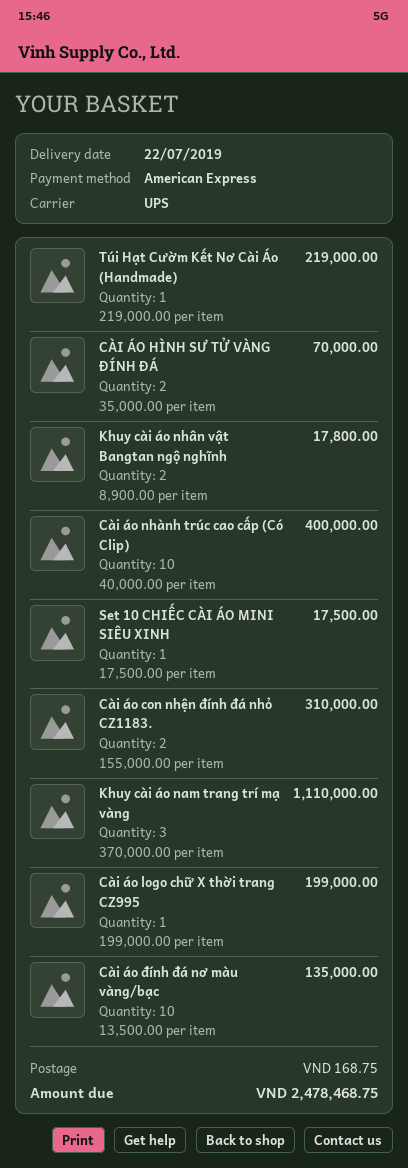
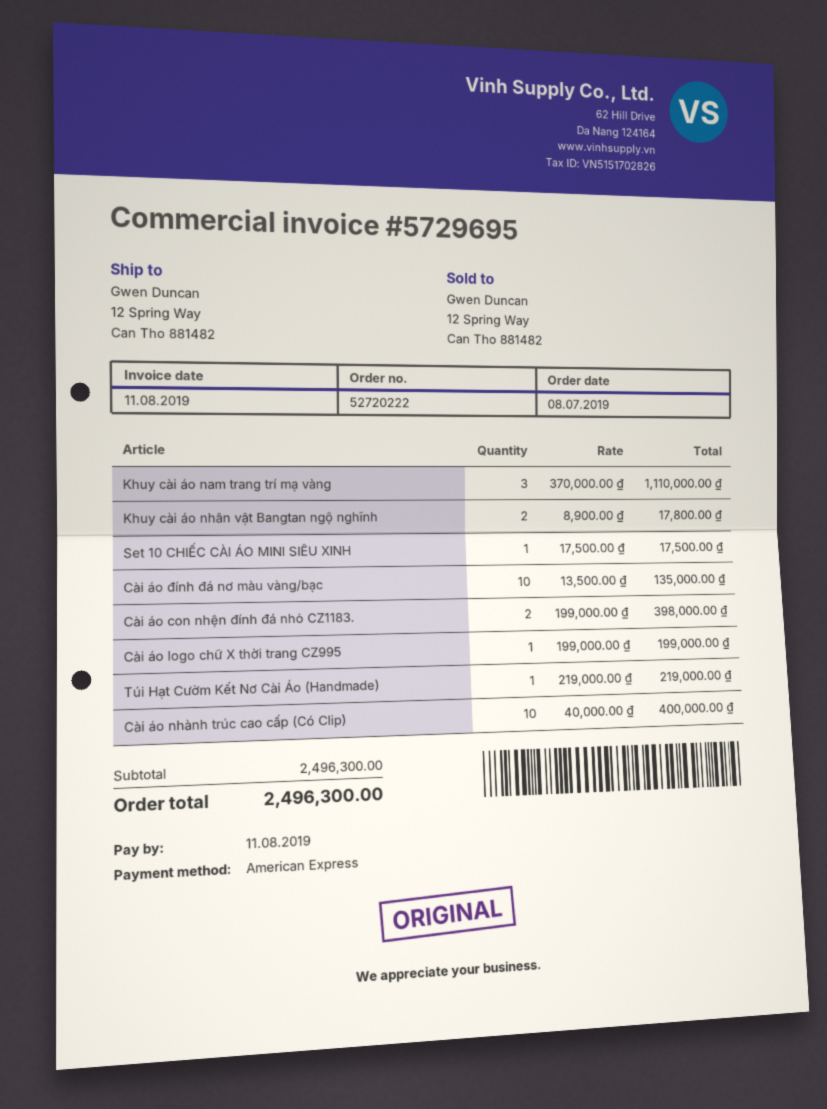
CÀI ÁO HÌNH SƯ TỬ VÀNG ĐÍNH ĐÁ: 2 x 35000.00 = 70000.00 -> none
Cài áo con nhện đính đá nhỏ CZ1183.: 2 x 155000.00 = 310000.00 -> 2 x 199000.00 = 398000.00
shipping: 168.75 -> none
total: 2478468.75 -> 2496300.00

